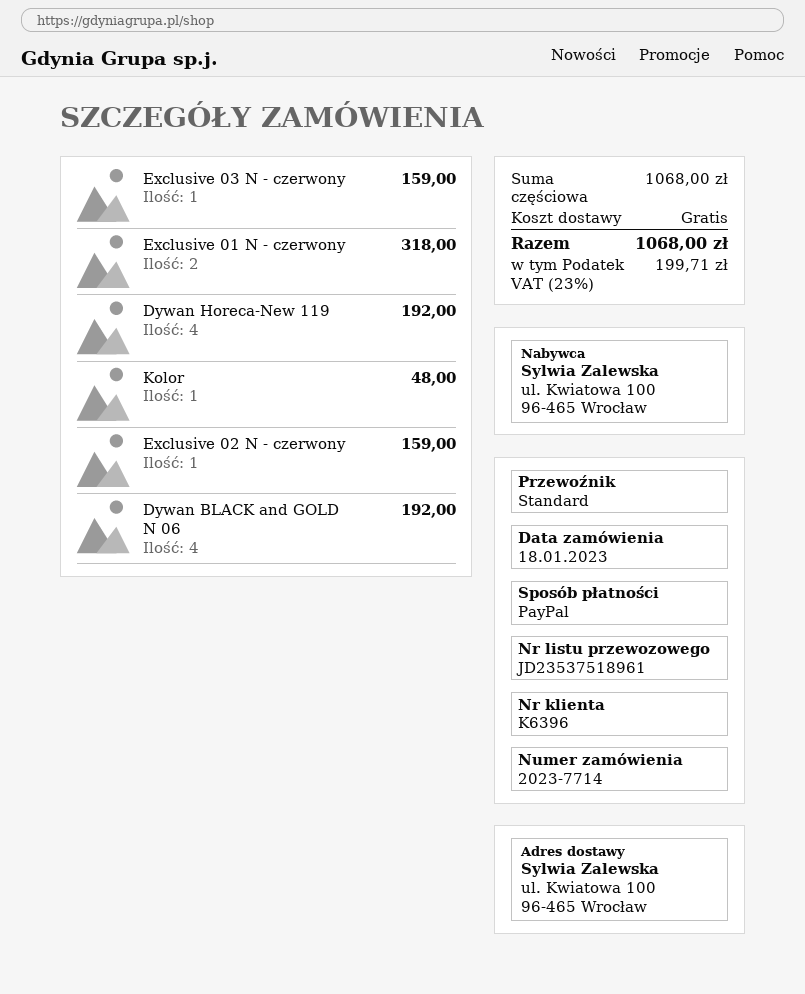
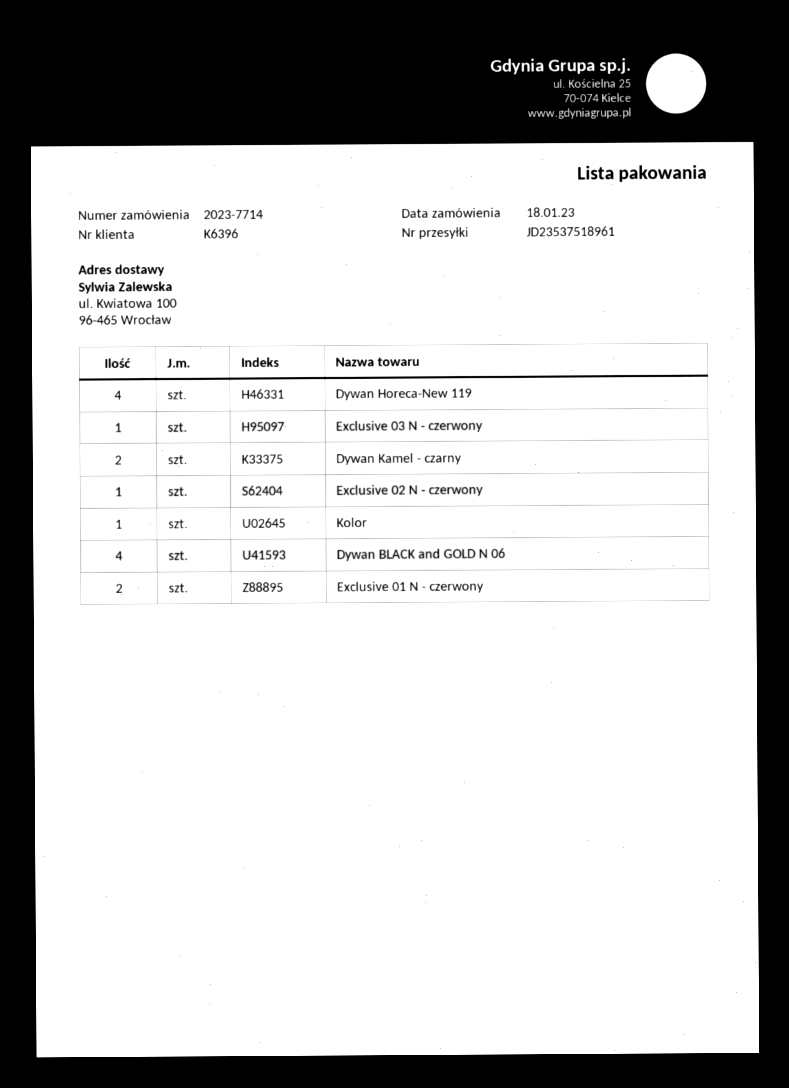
Dywan Kamel - czarny: none -> 2

